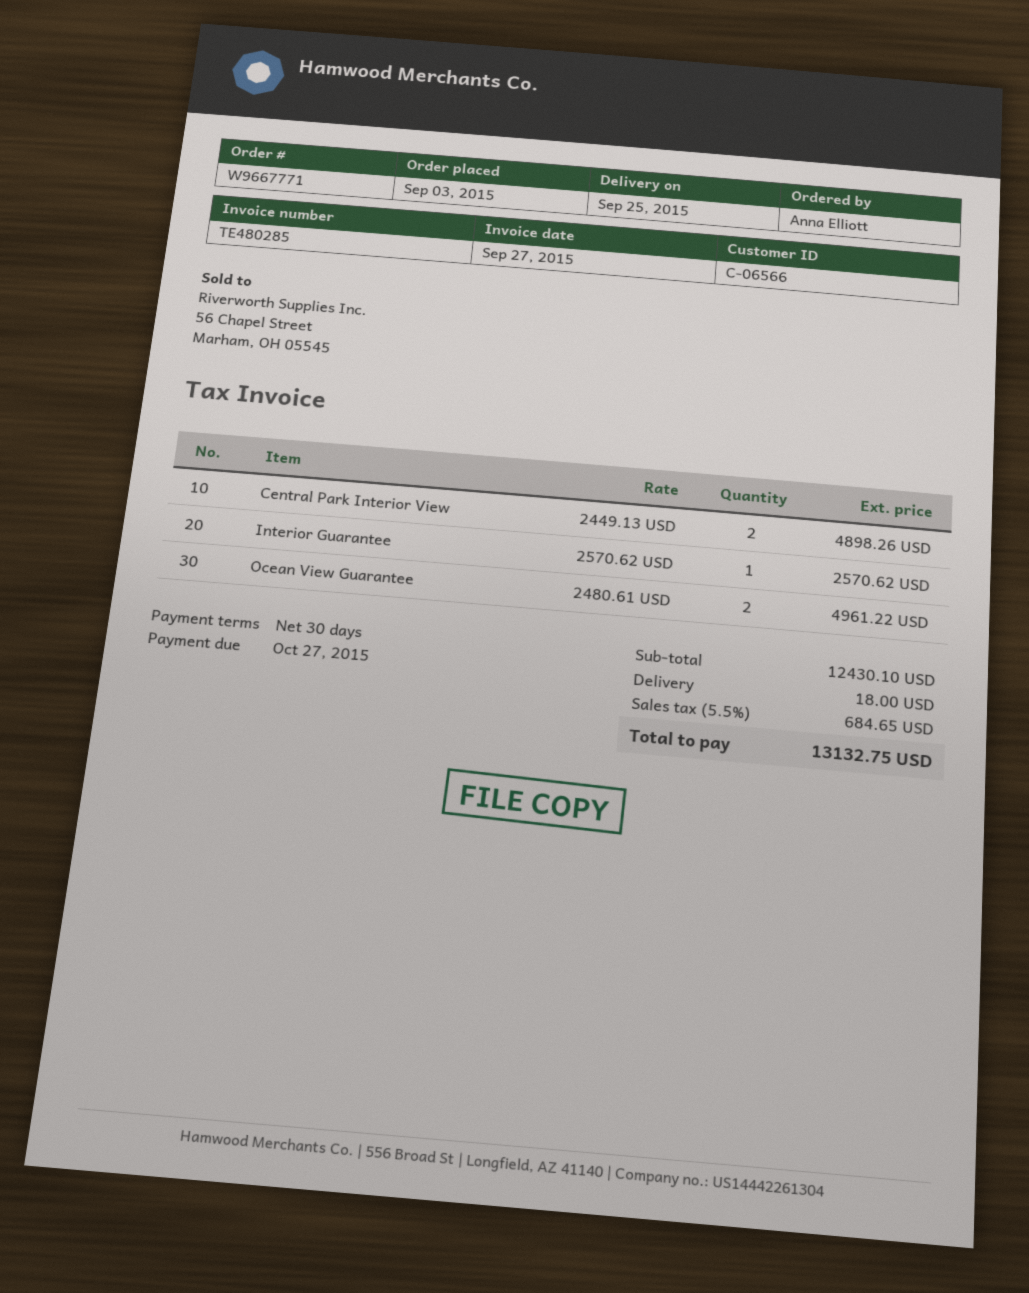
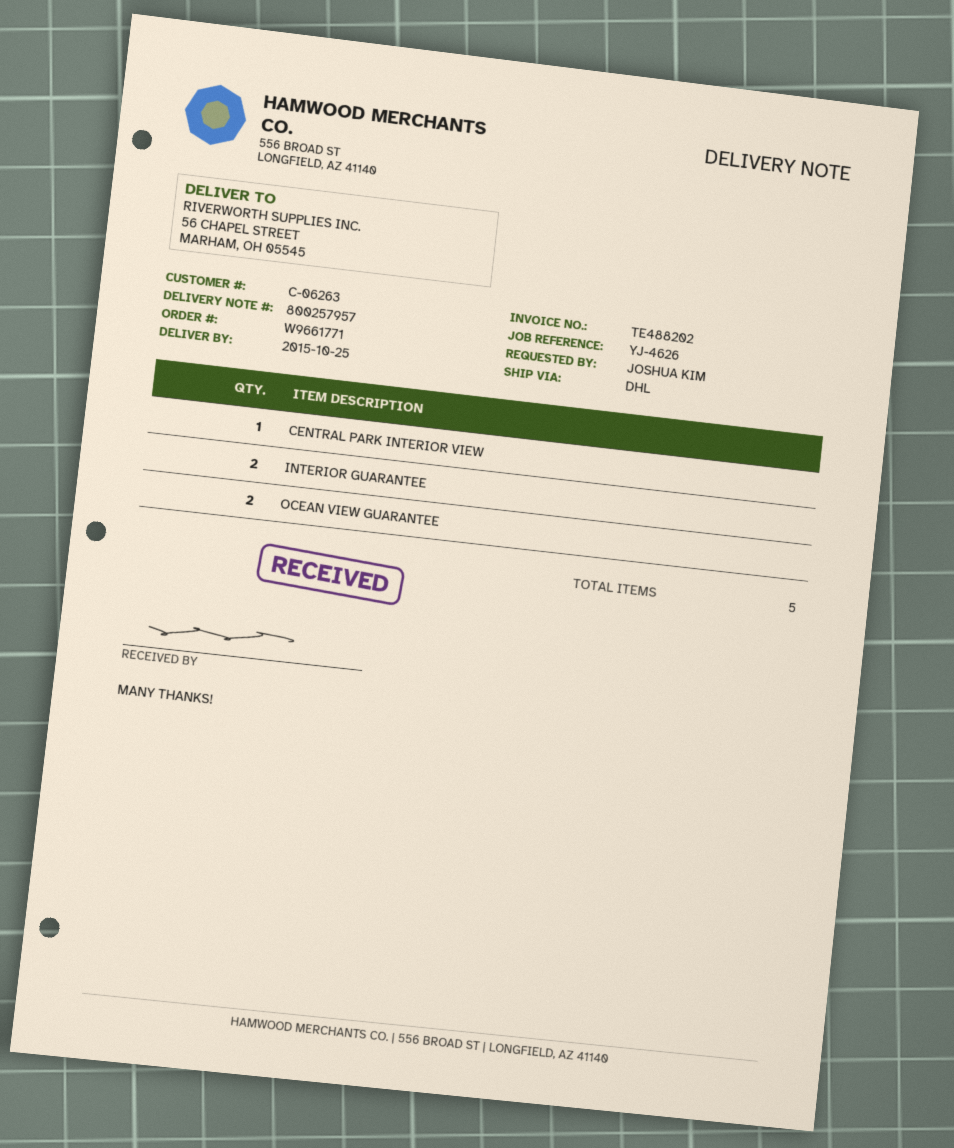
order number: W9667771 -> W9661771
delivery date: 2015-09-25 -> 2015-10-25
invoice number: TE480285 -> TE488202
customer number: C-06566 -> C-06263
ordered by: Anna Elliott -> JOSHUA KIM
Central Park Interior View: 2 -> 1
Interior Guarantee: 1 -> 2

